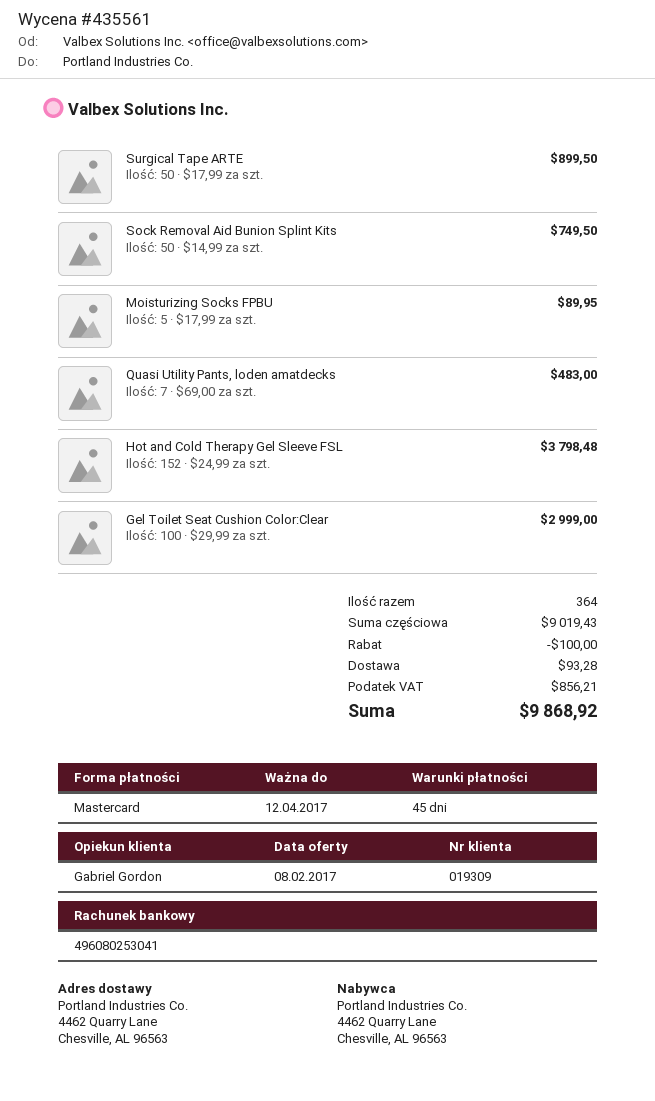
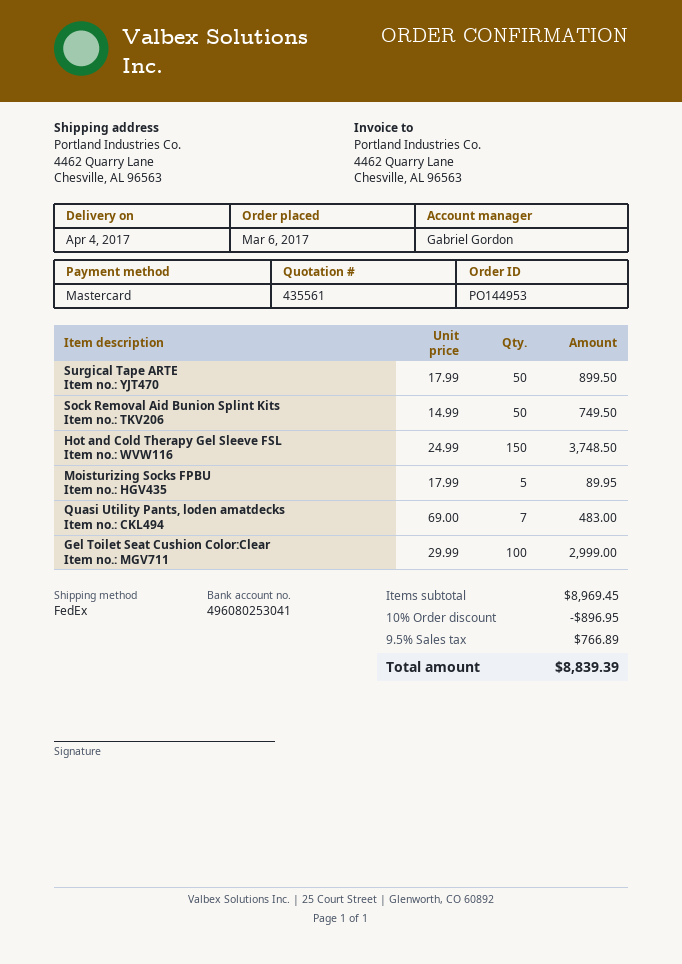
Hot and Cold Therapy Gel Sleeve FSL: 152 x 24.99 = 3798.48 -> 150 x 24.99 = 3748.50
subtotal: 9019.43 -> 8969.45
discount: 100.00 -> 896.95
shipping: 93.28 -> none
tax: 856.21 -> 766.89
total: 9868.92 -> 8839.39

